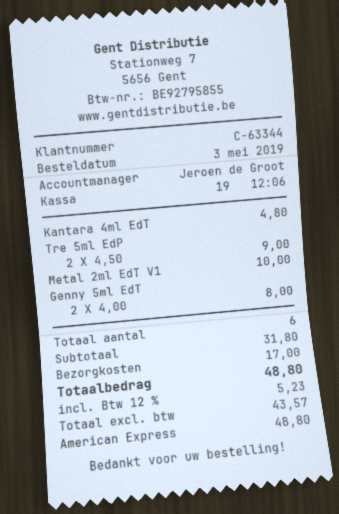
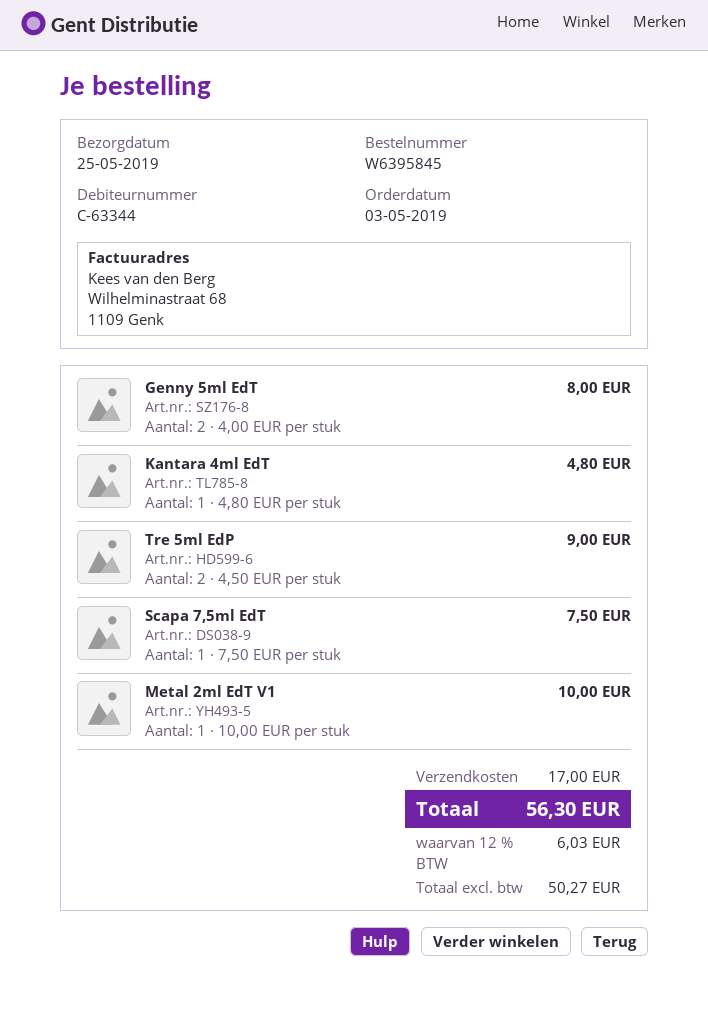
Scapa 7,5ml EdT: none -> 1 x 7.50 = 7.50
net: 43.57 -> 50.27
tax: 12% = 5.23 -> 12% = 6.03
total: 48.80 -> 56.30

